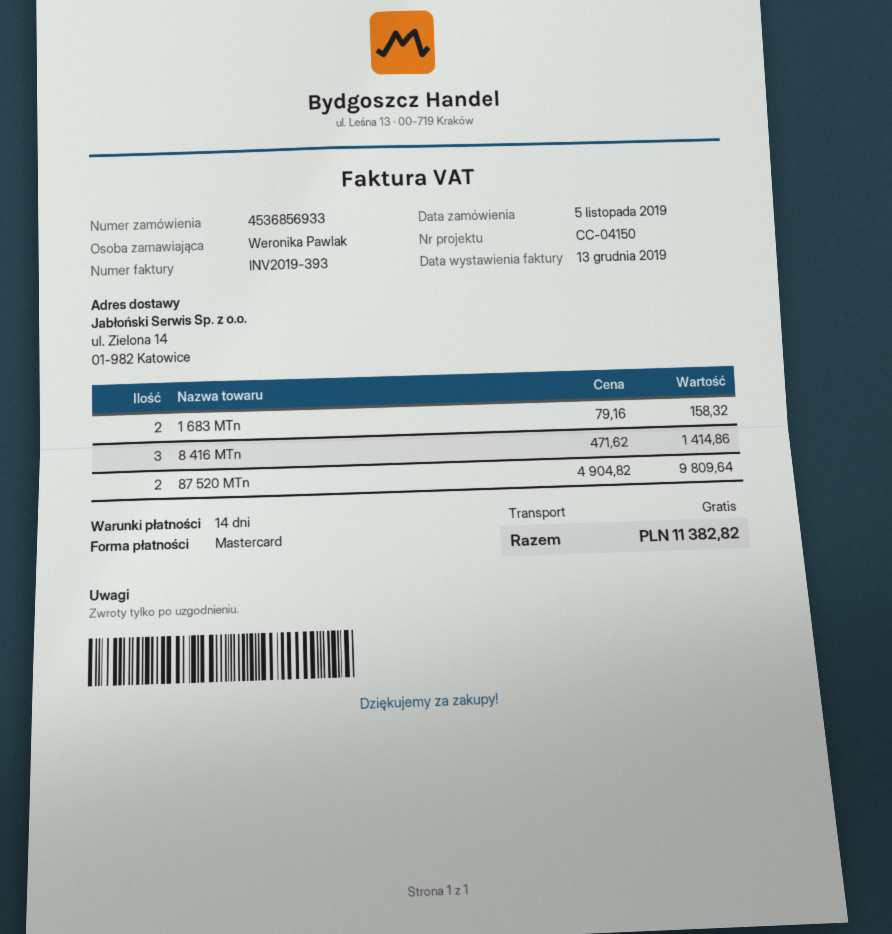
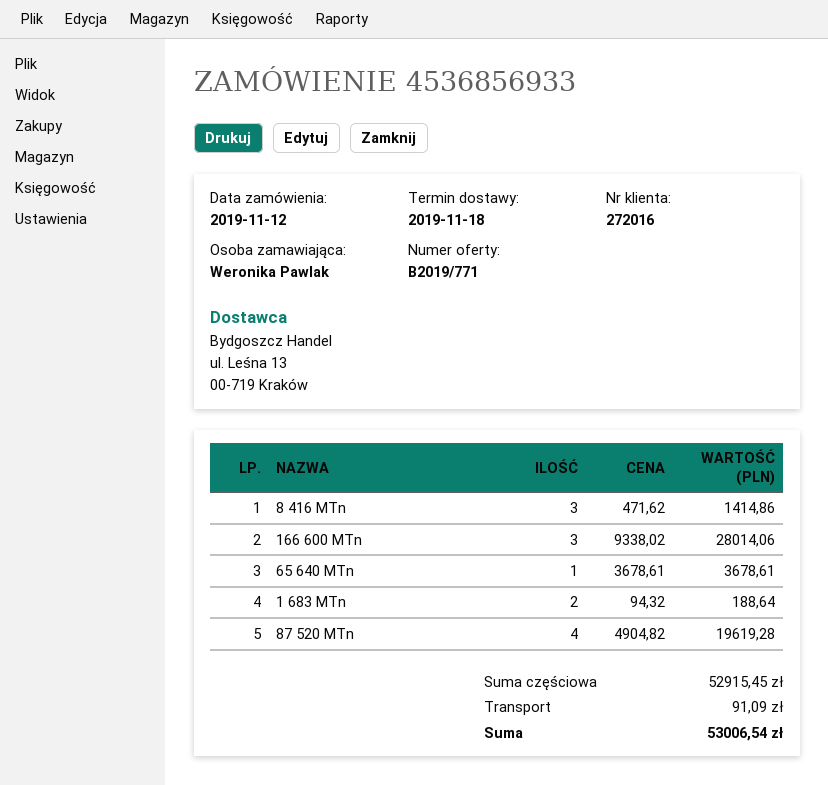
order date: 2019-11-05 -> 2019-11-12
1 683 MTn: 2 x 79.16 = 158.32 -> 2 x 94.32 = 188.64
87 520 MTn: 2 x 4904.82 = 9809.64 -> 4 x 4904.82 = 19619.28
166 600 MTn: none -> 3 x 9338.02 = 28014.06
65 640 MTn: none -> 1 x 3678.61 = 3678.61
shipping: 0.00 -> 91.09
total: 11382.82 -> 53006.54

